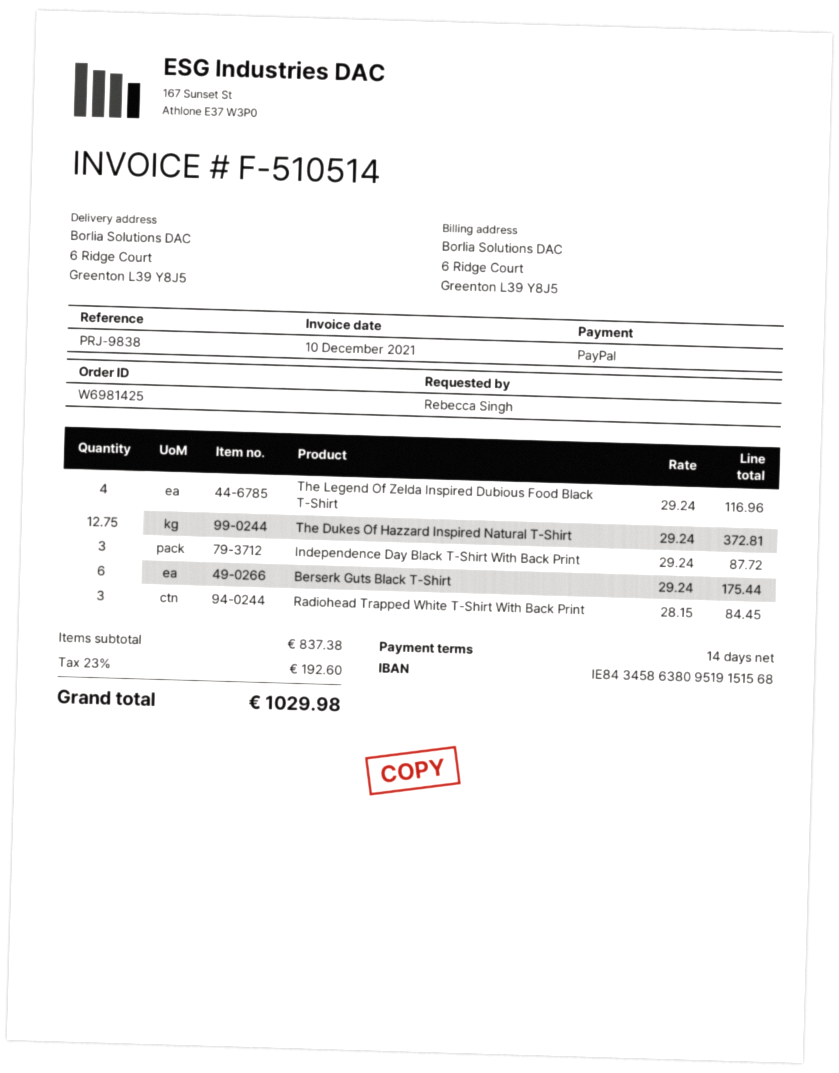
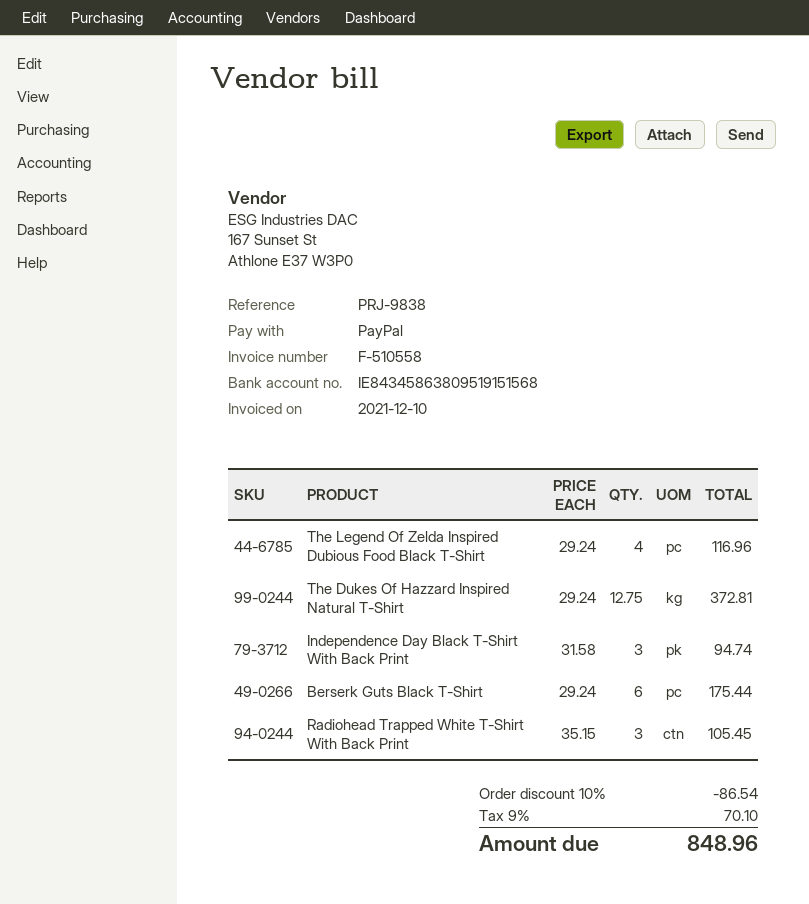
invoice number: F-510514 -> F-510558
Independence Day Black T-Shirt With Back Print: 3 x 29.24 = 87.72 -> 3 x 31.58 = 94.74
Radiohead Trapped White T-Shirt With Back Print: 3 x 28.15 = 84.45 -> 3 x 35.15 = 105.45
discount: none -> 10% = 86.54
tax: 23% = 192.60 -> 9% = 70.10
total: 1029.98 -> 848.96

